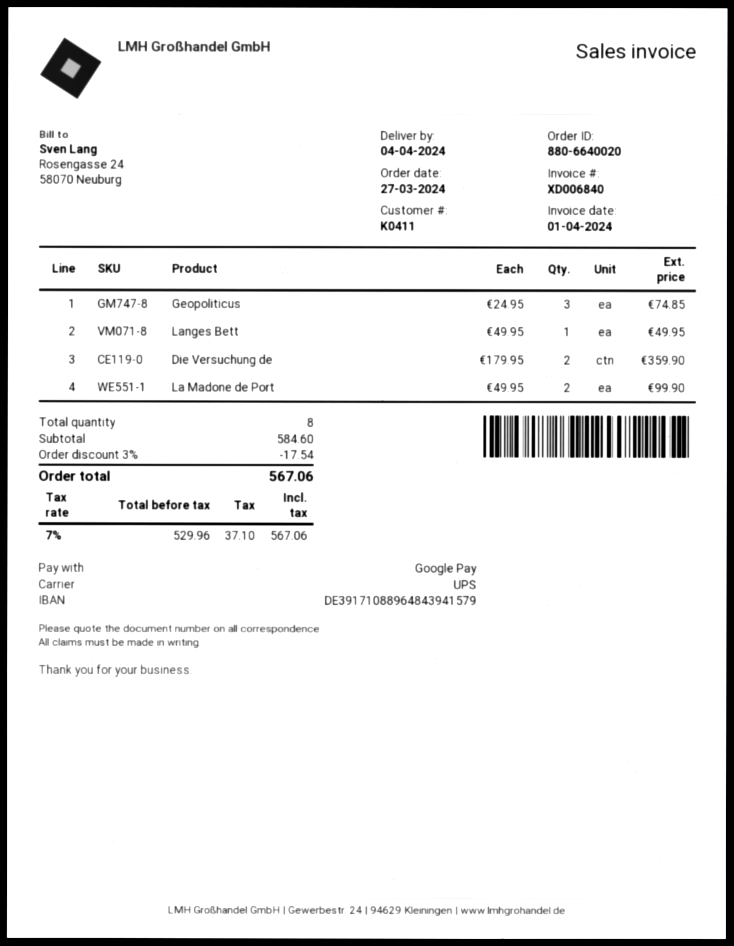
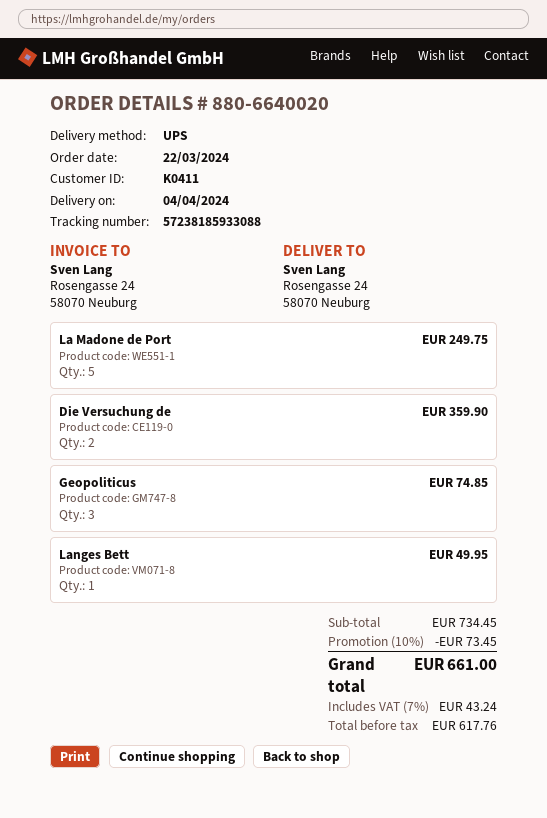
order date: 2024-03-27 -> 2024-03-22
La Madone de Port: 2 for 99.90 -> 5 for 249.75
subtotal: 584.60 -> 734.45
discount: 3% = 17.54 -> 10% = 73.45
net: 529.96 -> 617.76
tax: 7% = 37.10 -> 7% = 43.24
total: 567.06 -> 661.00

